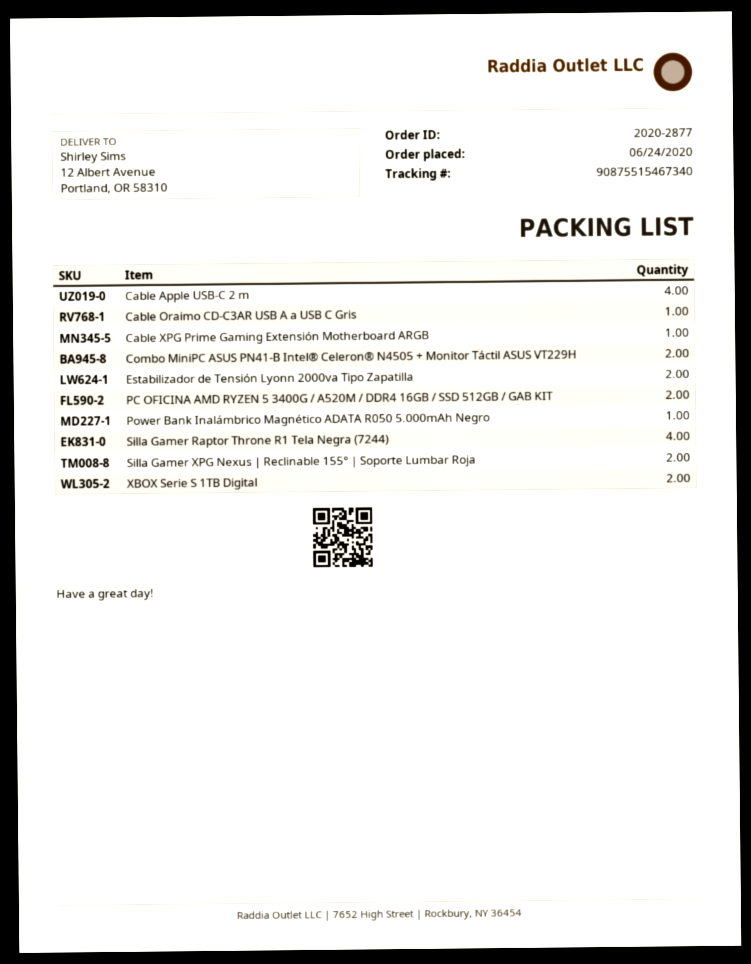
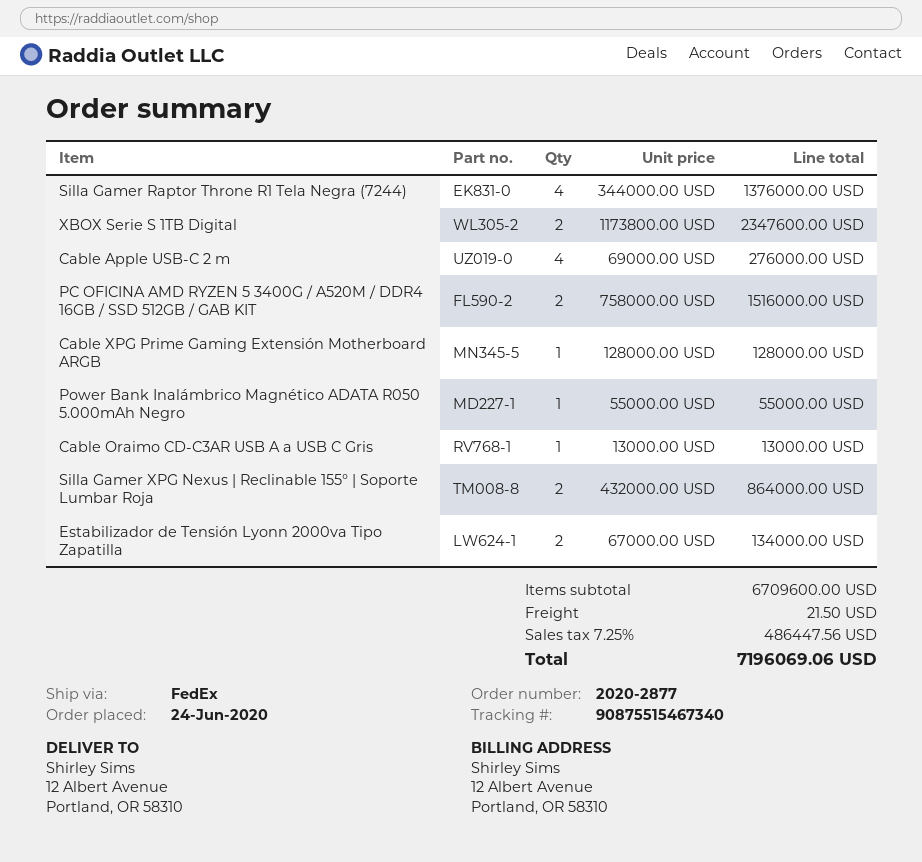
Combo MiniPC ASUS PN41-B Intel® Celeron® N4505 + Monitor Táctil ASUS VT229H: 2 -> none

